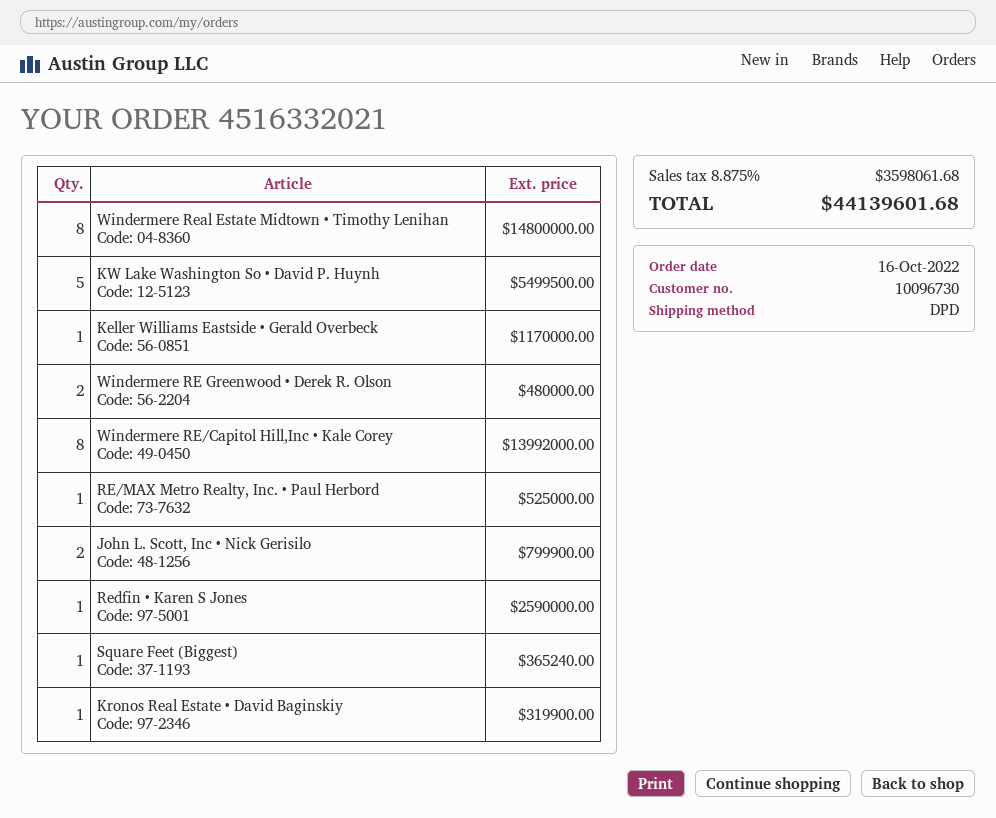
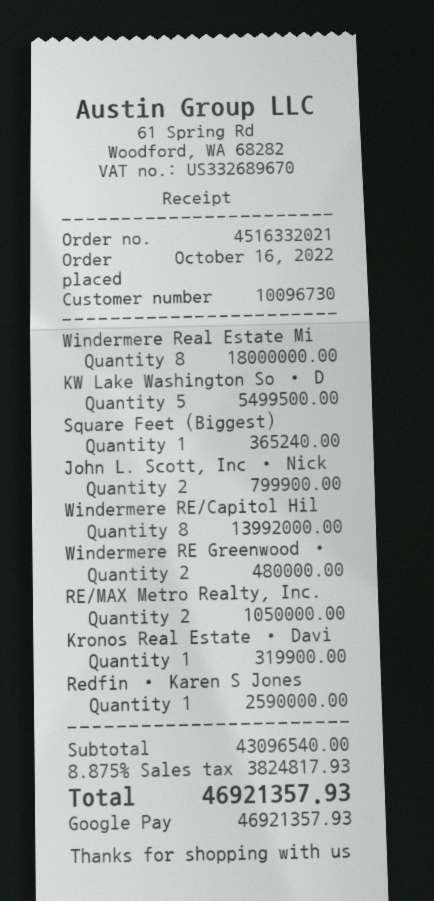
Windermere Real Estate Midtown • Timothy Lenihan: 8 for 14800000.00 -> 8 for 18000000.00
Keller Williams Eastside • Gerald Overbeck: 1 for 1170000.00 -> none
RE/MAX Metro Realty, Inc. • Paul Herbord: 1 for 525000.00 -> 2 for 1050000.00
tax: 8.875% = 3598061.68 -> 8.875% = 3824817.93
total: 44139601.68 -> 46921357.93

